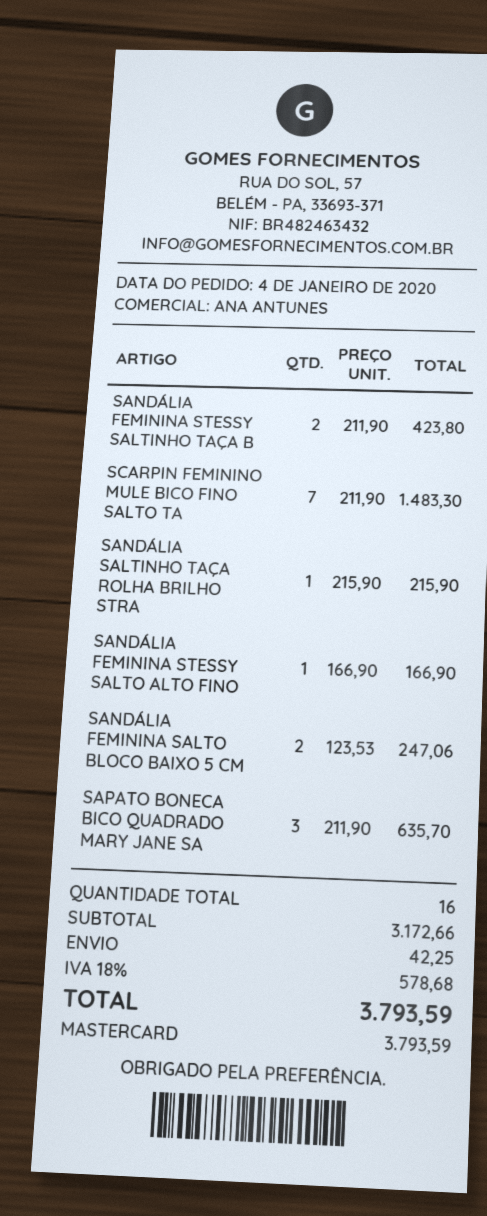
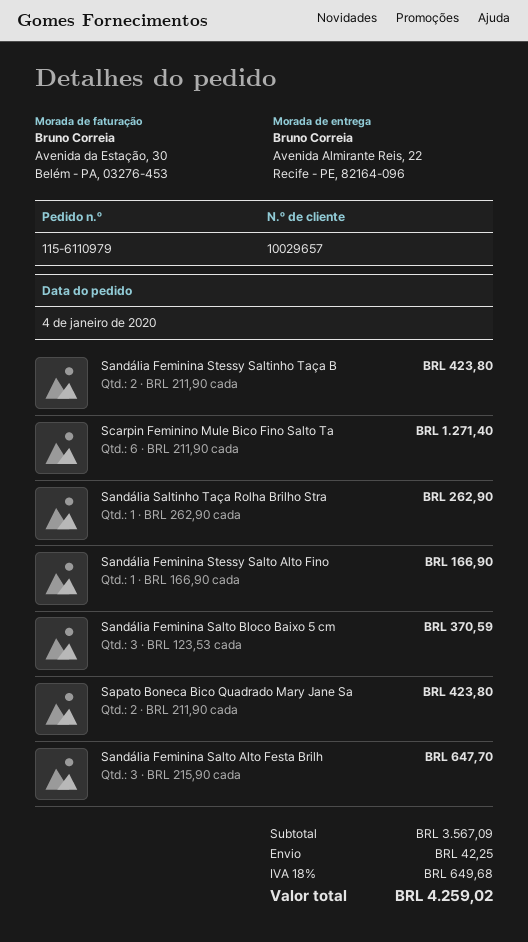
SCARPIN FEMININO MULE BICO FINO SALTO TA: 7 x 211.90 = 1483.30 -> 6 x 211.90 = 1271.40
SANDÁLIA SALTINHO TAÇA ROLHA BRILHO STRA: 1 x 215.90 = 215.90 -> 1 x 262.90 = 262.90
SANDÁLIA FEMININA SALTO BLOCO BAIXO 5 CM: 2 x 123.53 = 247.06 -> 3 x 123.53 = 370.59
SAPATO BONECA BICO QUADRADO MARY JANE SA: 3 x 211.90 = 635.70 -> 2 x 211.90 = 423.80
Sandália Feminina Salto Alto Festa Brilh: none -> 3 x 215.90 = 647.70
subtotal: 3172.66 -> 3567.09
tax: 18% = 578.68 -> 18% = 649.68
total: 3793.59 -> 4259.02

